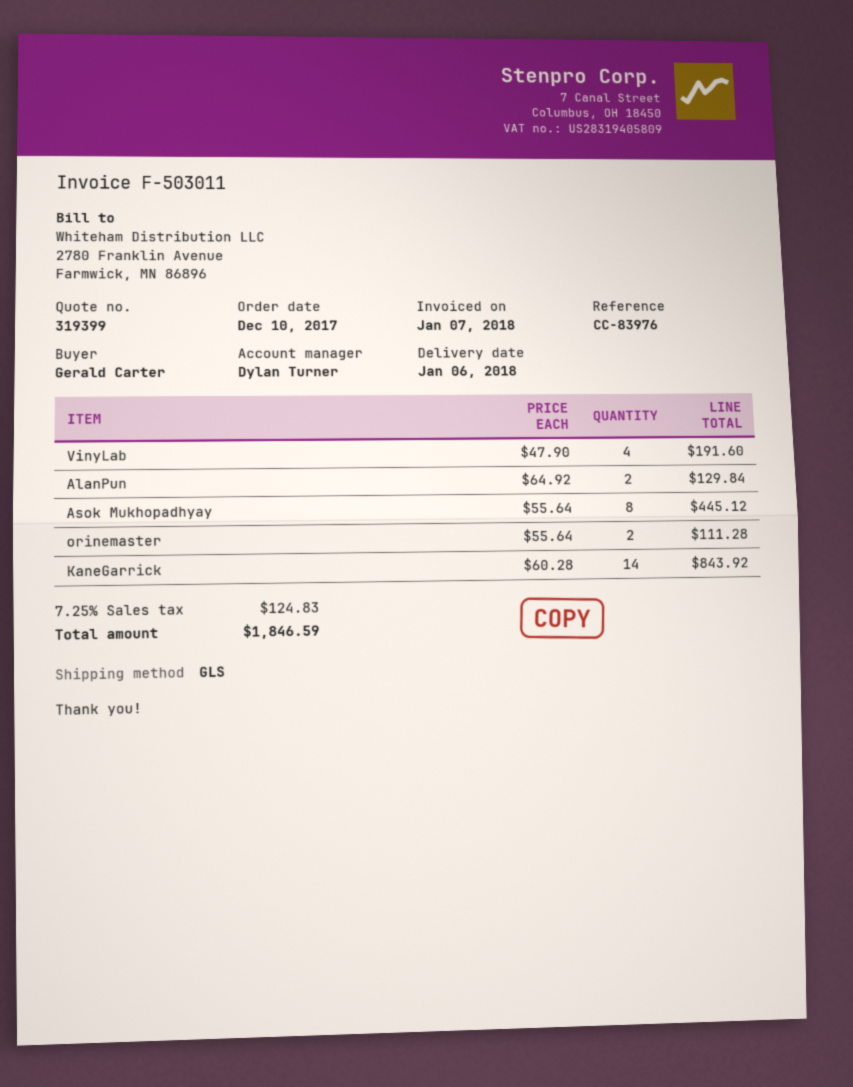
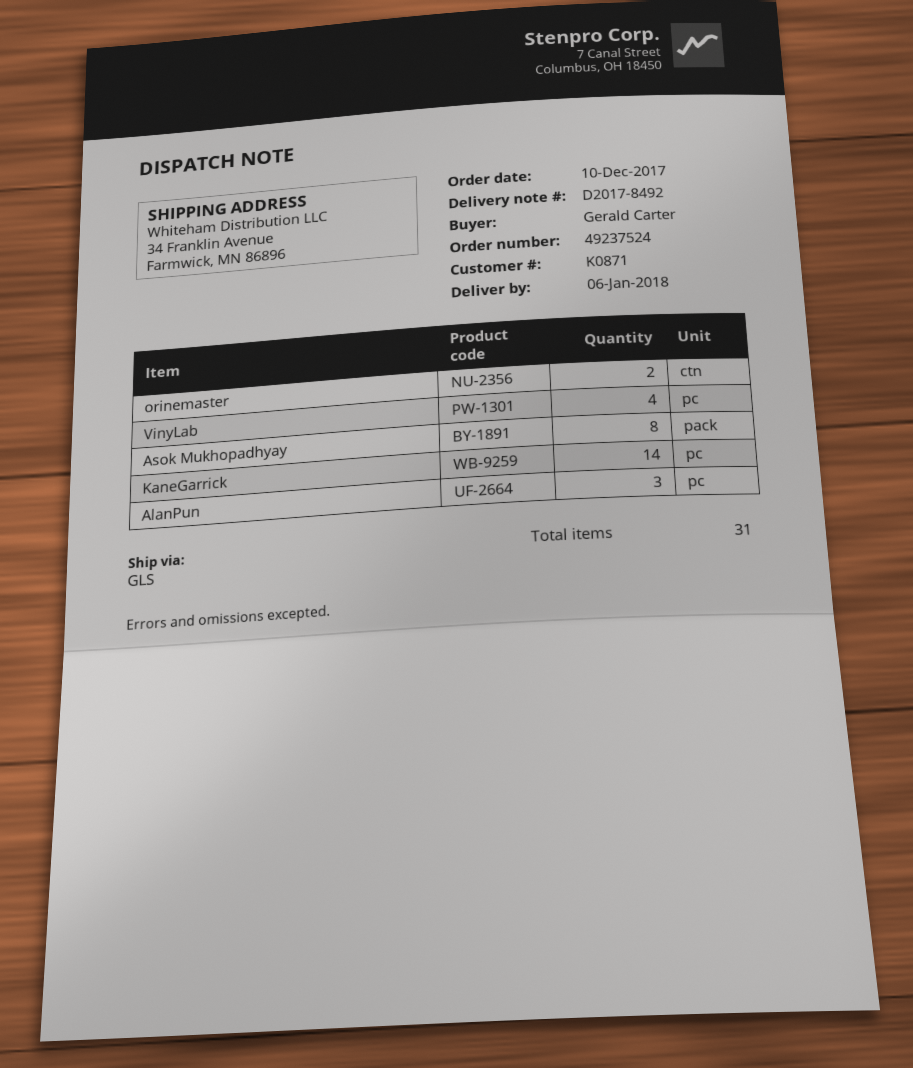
AlanPun: 2 -> 3

